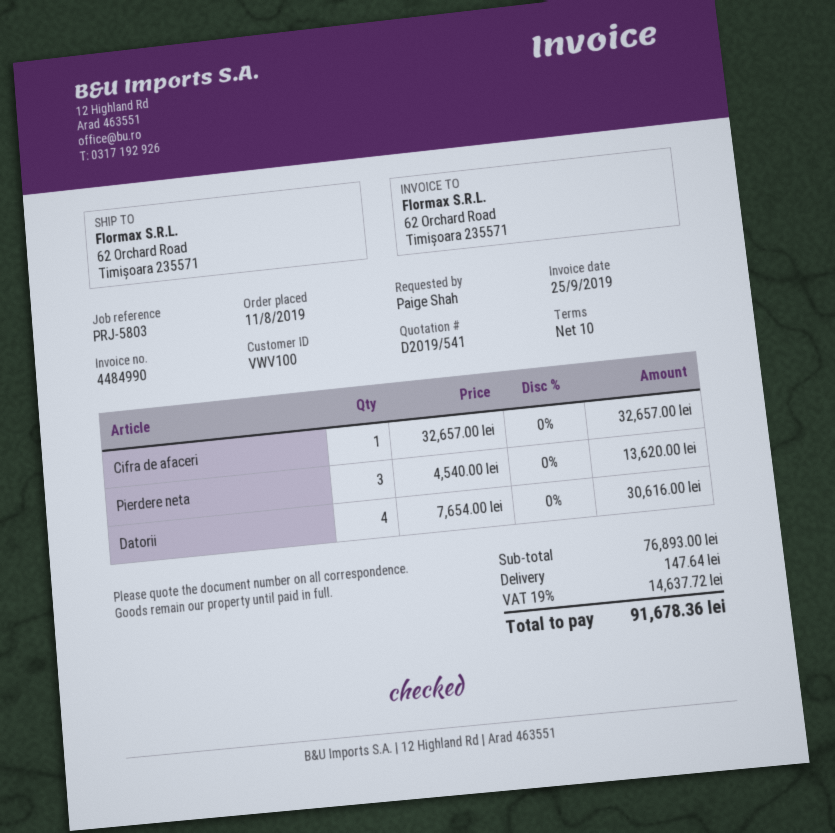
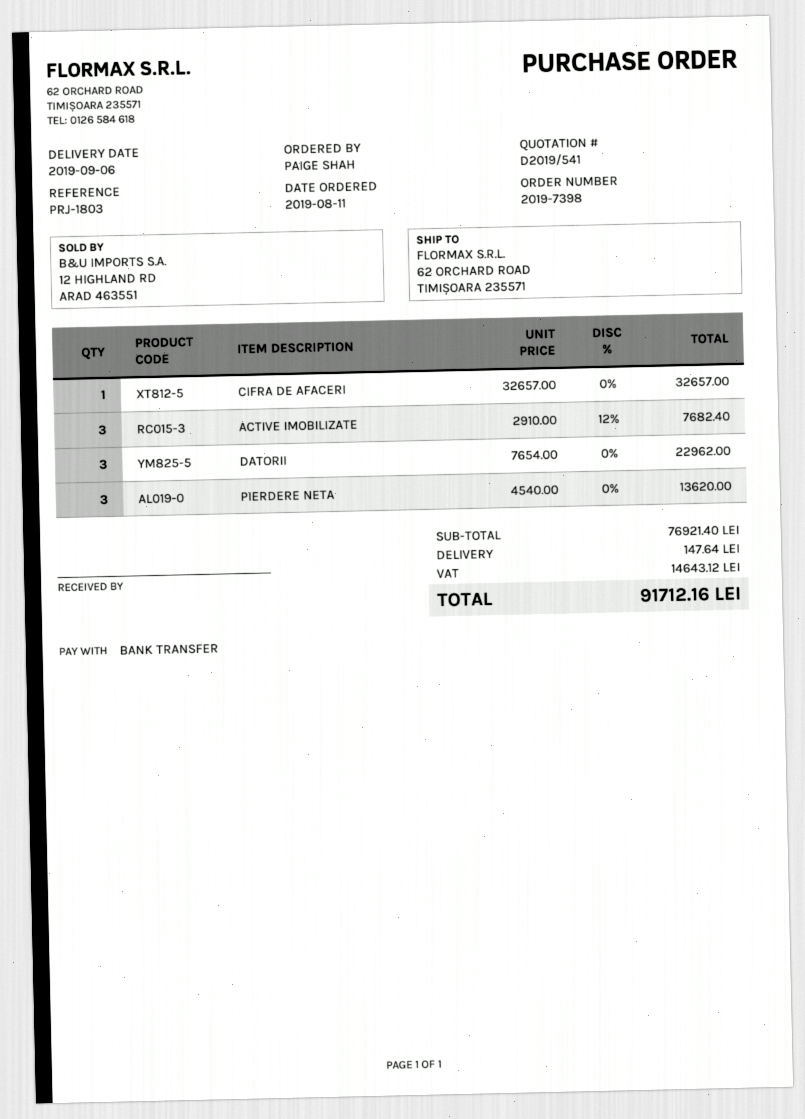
reference: PRJ-5803 -> PRJ-1803
Datorii: 4 x 7654.00 = 30616.00 -> 3 x 7654.00 = 22962.00
ACTIVE IMOBILIZATE: none -> 3 x 2910.00 - 12% = 7682.40
subtotal: 76893.00 -> 76921.40
tax: 14637.72 -> 14643.12
total: 91678.36 -> 91712.16

